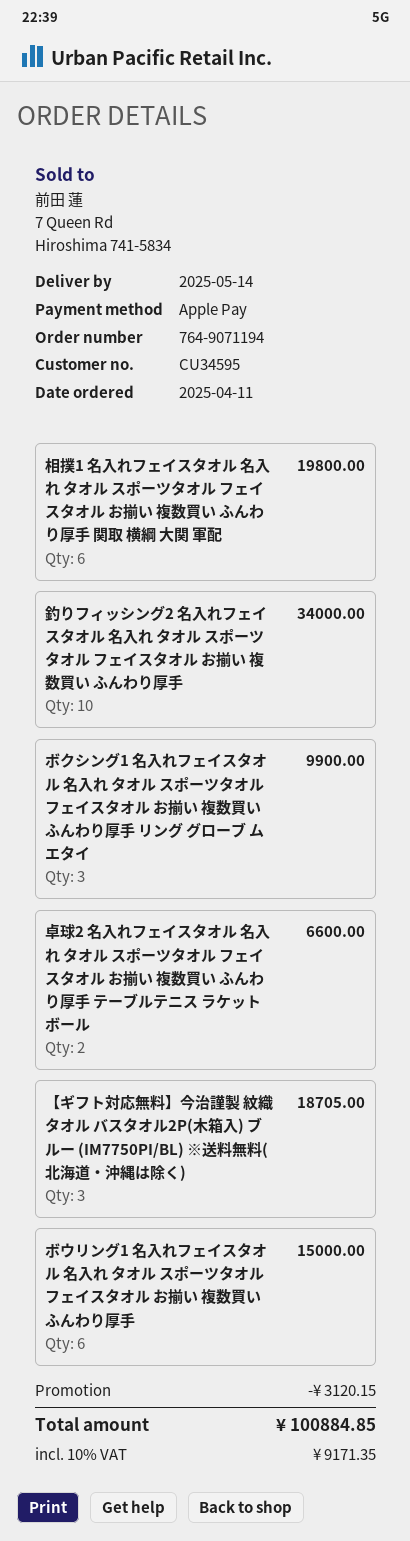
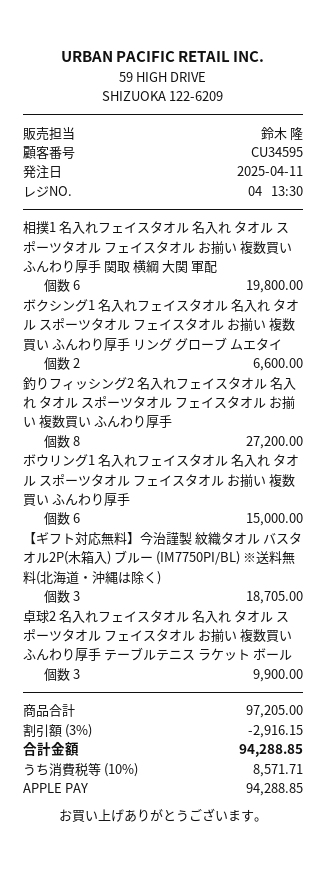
釣りフィッシング2 名入れフェイスタオル 名入れ タオル スポーツタオル フェイスタオル お揃い 複数買い ふんわり厚手: 10 for 34000.00 -> 8 for 27200.00
ボクシング1 名入れフェイスタオル 名入れ タオル スポーツタオル フェイスタオル お揃い 複数買い ふんわり厚手 リング グローブ ムエタイ: 3 for 9900.00 -> 2 for 6600.00
卓球2 名入れフェイスタオル 名入れ タオル スポーツタオル フェイスタオル お揃い 複数買い ふんわり厚手 テーブルテニス ラケット ボール: 2 for 6600.00 -> 3 for 9900.00
discount: 3120.15 -> 2916.15
tax: 10% = 9171.35 -> 10% = 8571.71
total: 100884.85 -> 94288.85

